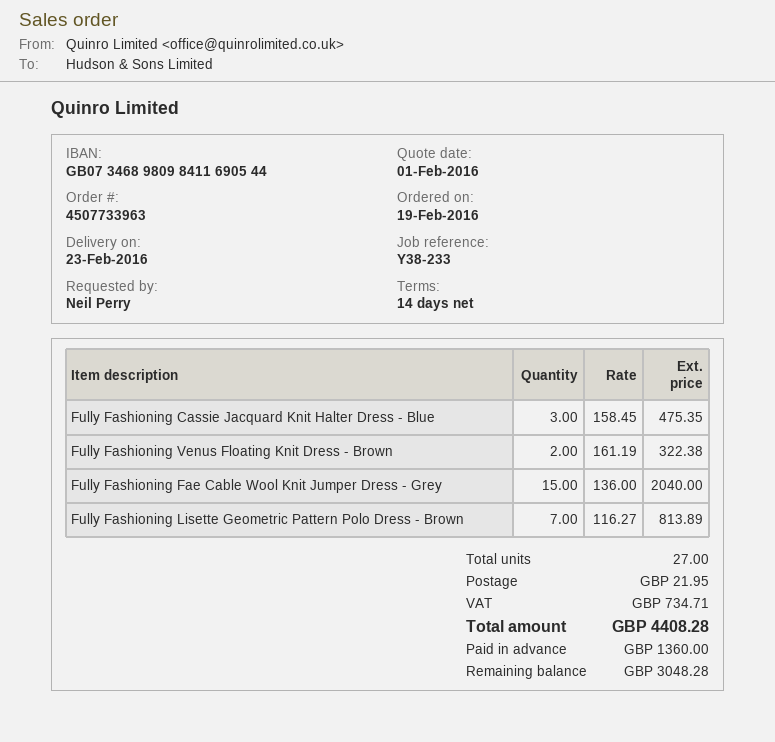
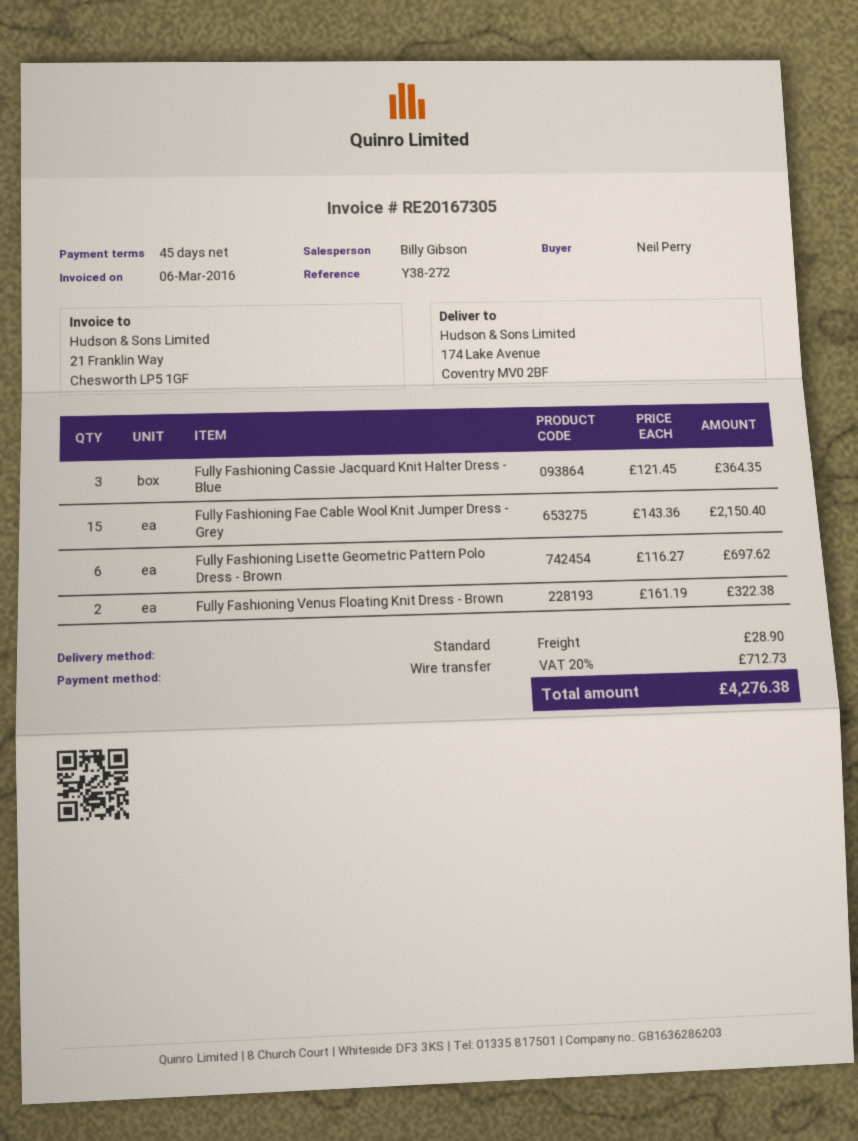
payment terms: 14 days -> 45 days
reference: Y38-233 -> Y38-272
Fully Fashioning Cassie Jacquard Knit Halter Dress - Blue: 3 x 158.45 = 475.35 -> 3 x 121.45 = 364.35
Fully Fashioning Fae Cable Wool Knit Jumper Dress - Grey: 15 x 136.00 = 2040.00 -> 15 x 143.36 = 2150.40
Fully Fashioning Lisette Geometric Pattern Polo Dress - Brown: 7 x 116.27 = 813.89 -> 6 x 116.27 = 697.62
shipping: 21.95 -> 28.90
tax: 734.71 -> 712.73
total: 4408.28 -> 4276.38

